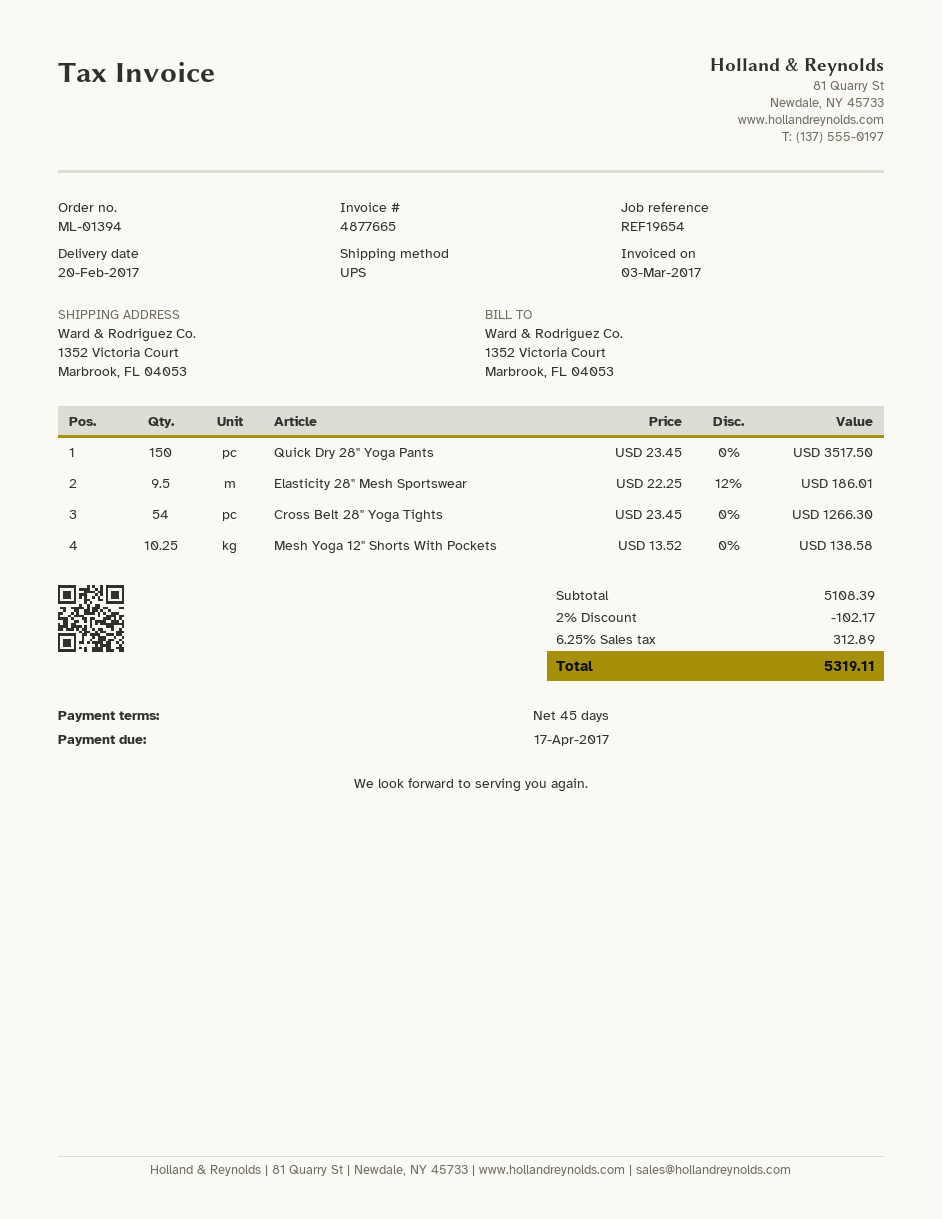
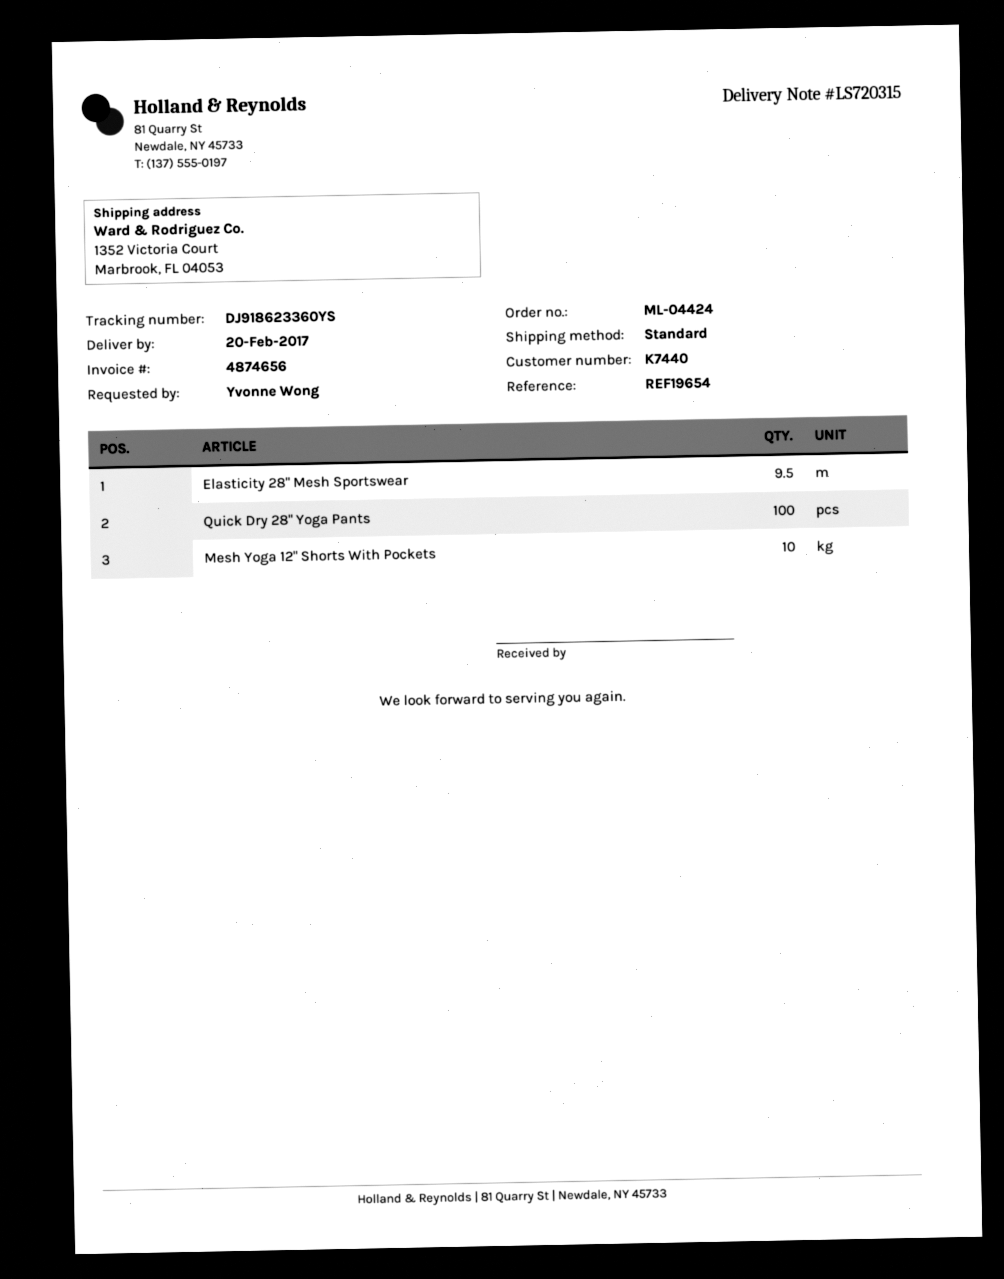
order number: ML-01394 -> ML-04424
invoice number: 4877665 -> 4874656
shipping method: UPS -> standard
Quick Dry 28" Yoga Pants: 150 -> 100
Cross Belt 28" Yoga Tights: 54 -> none
Mesh Yoga 12" Shorts With Pockets: 10.25 -> 10

